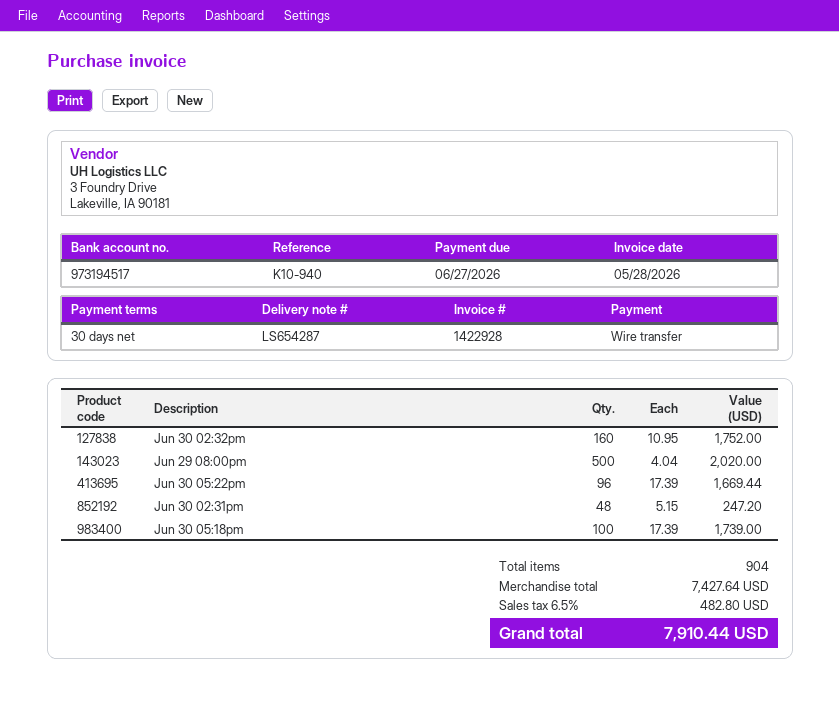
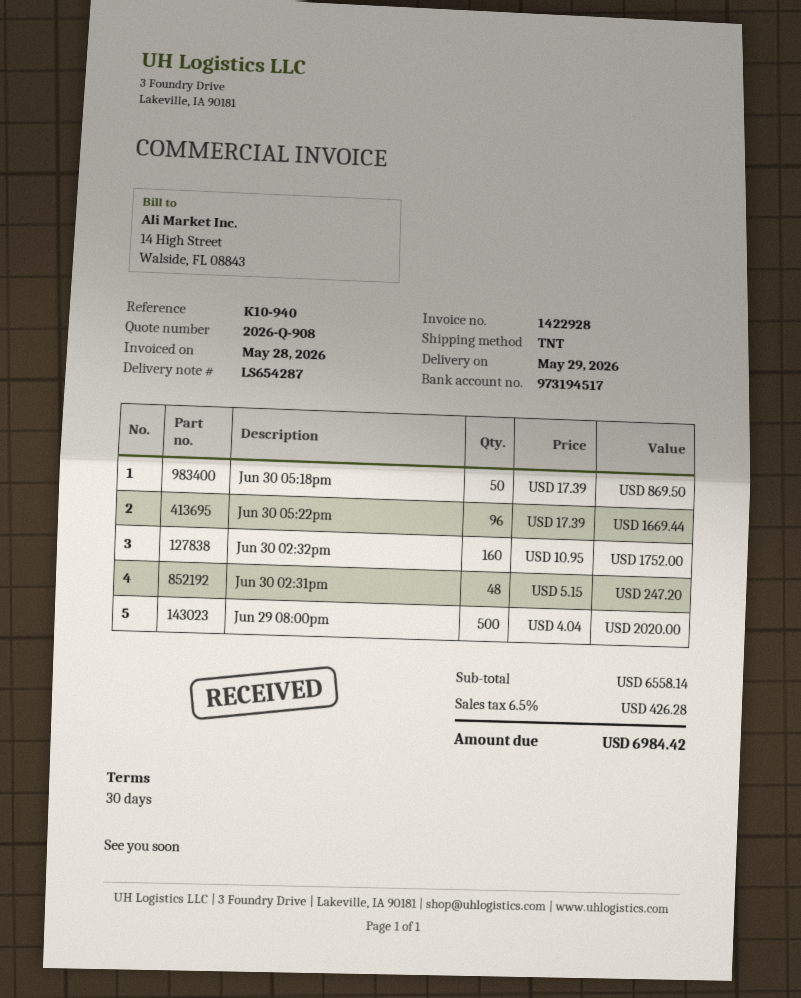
Jun 30 05:18pm: 100 x 17.39 = 1739.00 -> 50 x 17.39 = 869.50
subtotal: 7427.64 -> 6558.14
tax: 6.5% = 482.80 -> 6.5% = 426.28
total: 7910.44 -> 6984.42

